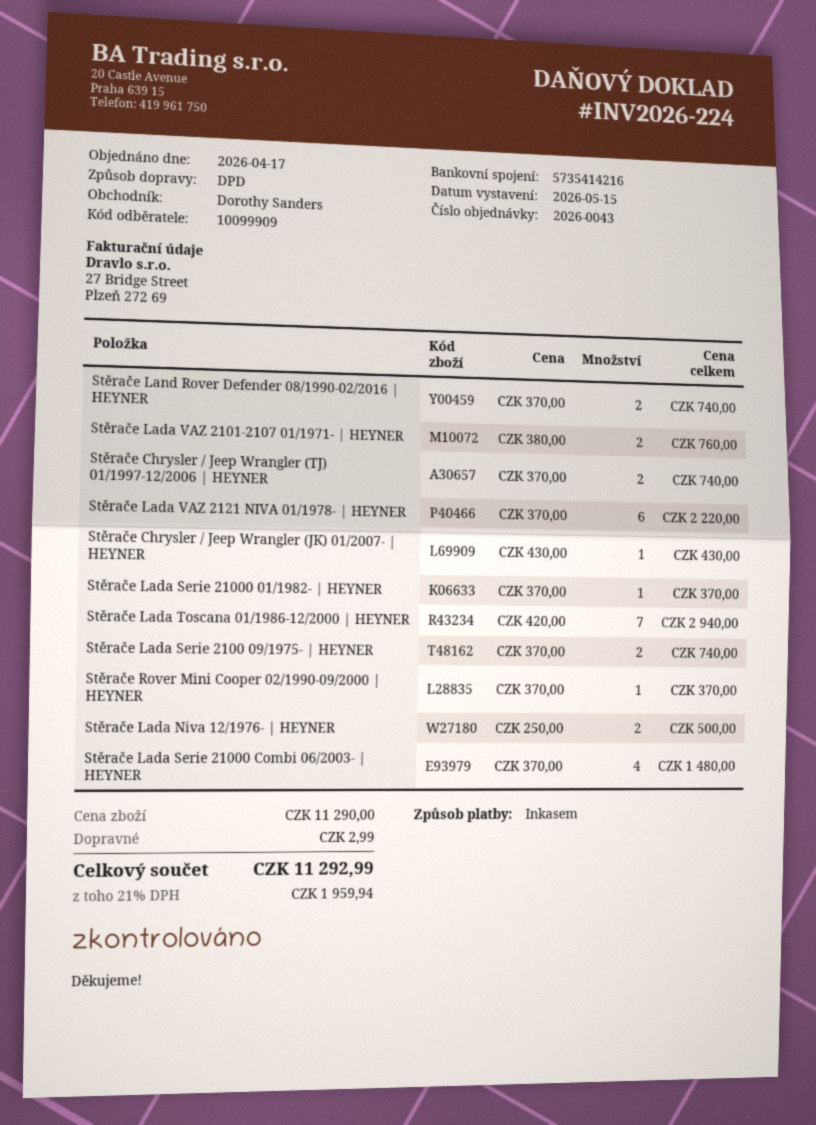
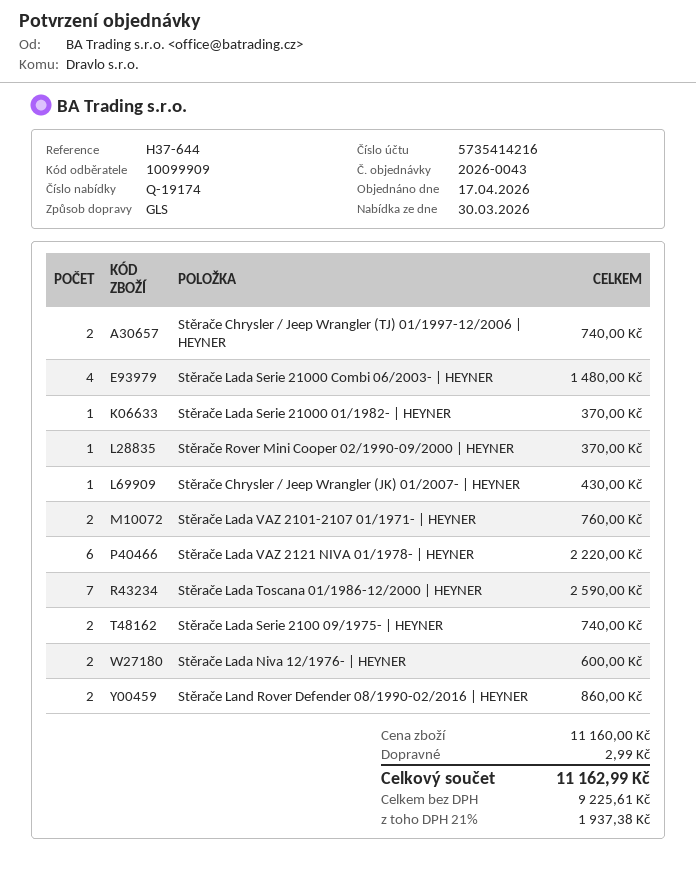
shipping method: DPD -> GLS
Stěrače Land Rover Defender 08/1990-02/2016 | HEYNER: 2 for 740.00 -> 2 for 860.00
Stěrače Lada Toscana 01/1986-12/2000 | HEYNER: 7 for 2940.00 -> 7 for 2590.00
Stěrače Lada Niva 12/1976- | HEYNER: 2 for 500.00 -> 2 for 600.00
subtotal: 11290.00 -> 11160.00
tax: 21% = 1959.94 -> 21% = 1937.38
total: 11292.99 -> 11162.99

